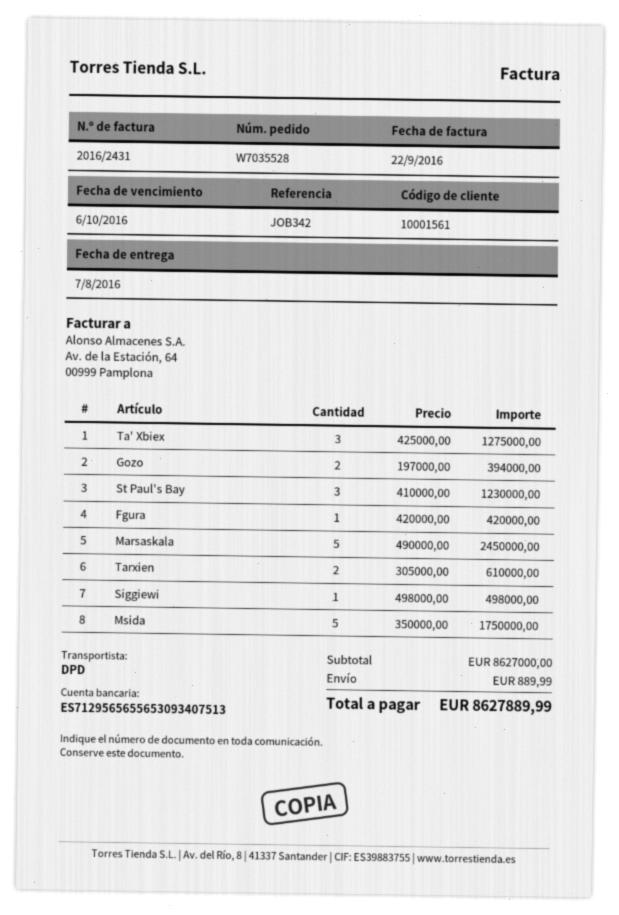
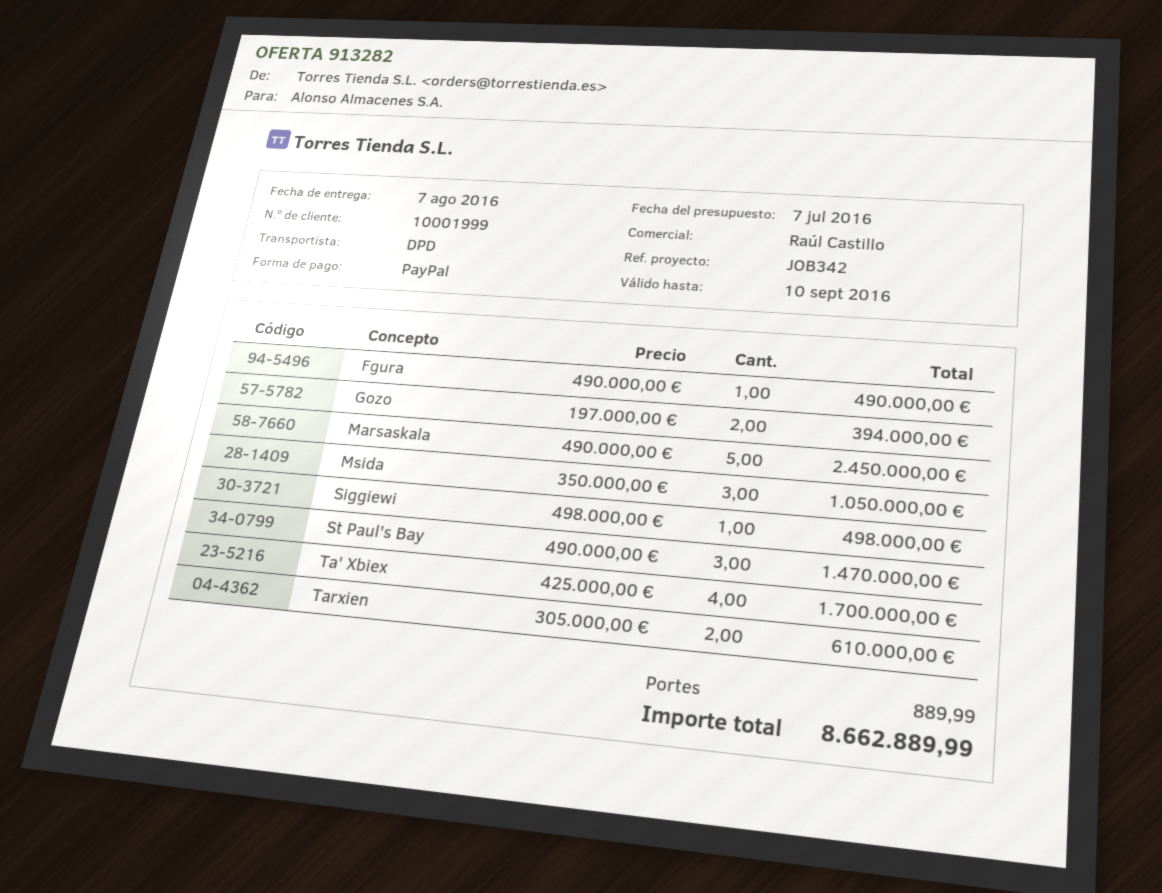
customer number: 10001561 -> 10001999
Ta' Xbiex: 3 x 425000.00 = 1275000.00 -> 4 x 425000.00 = 1700000.00
St Paul's Bay: 3 x 410000.00 = 1230000.00 -> 3 x 490000.00 = 1470000.00
Fgura: 1 x 420000.00 = 420000.00 -> 1 x 490000.00 = 490000.00
Msida: 5 x 350000.00 = 1750000.00 -> 3 x 350000.00 = 1050000.00
total: 8627889.99 -> 8662889.99

